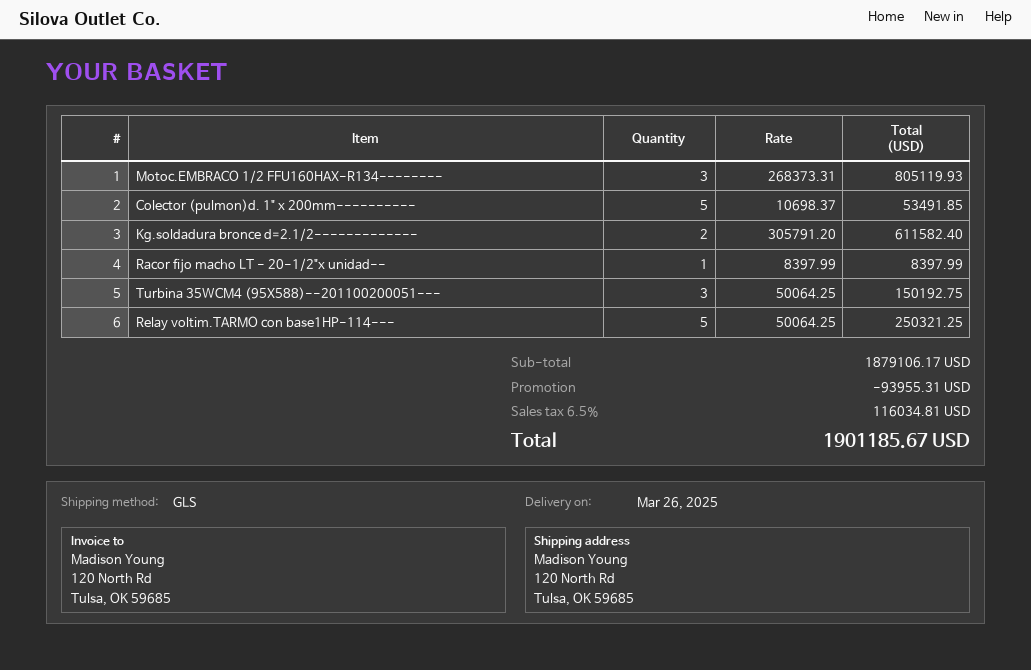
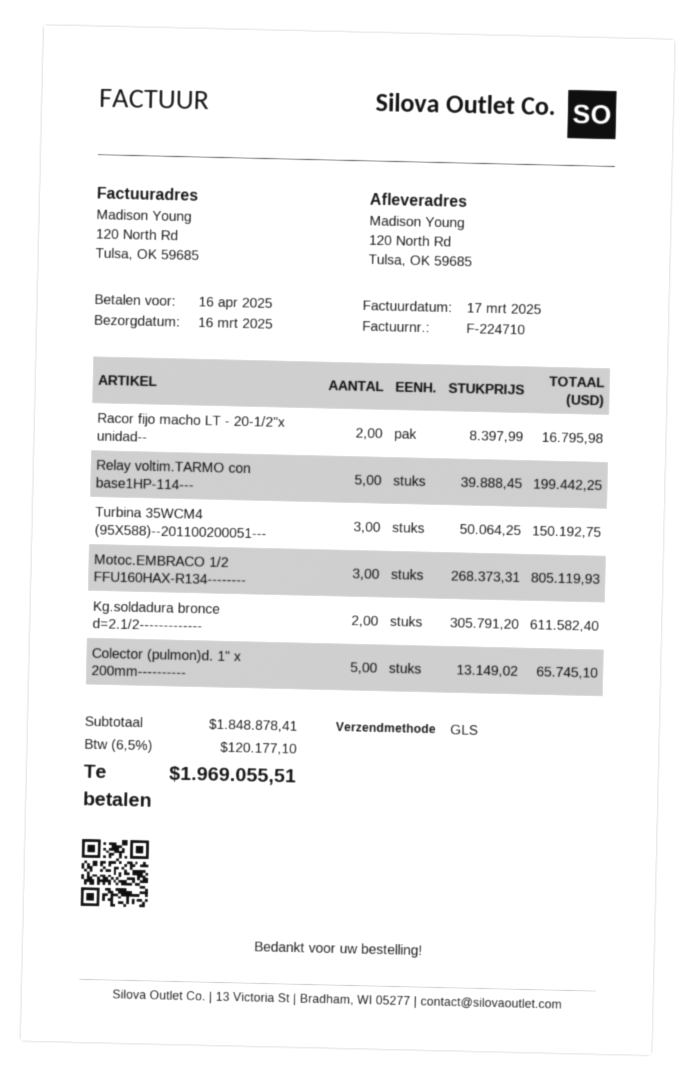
delivery date: 2025-03-26 -> 2025-03-16
Colector (pulmon)d. 1" x 200mm----------: 5 x 10698.37 = 53491.85 -> 5 x 13149.02 = 65745.10
Racor fijo macho LT - 20-1/2"x unidad--: 1 x 8397.99 = 8397.99 -> 2 x 8397.99 = 16795.98
Relay voltim.TARMO con base1HP-114---: 5 x 50064.25 = 250321.25 -> 5 x 39888.45 = 199442.25
subtotal: 1879106.17 -> 1848878.41
discount: 93955.31 -> none
tax: 6.5% = 116034.81 -> 6.5% = 120177.10
total: 1901185.67 -> 1969055.51

